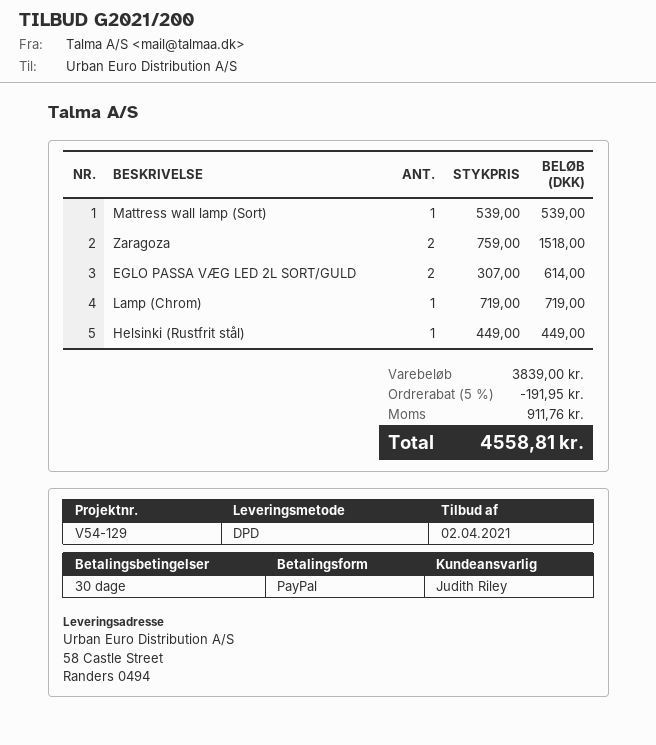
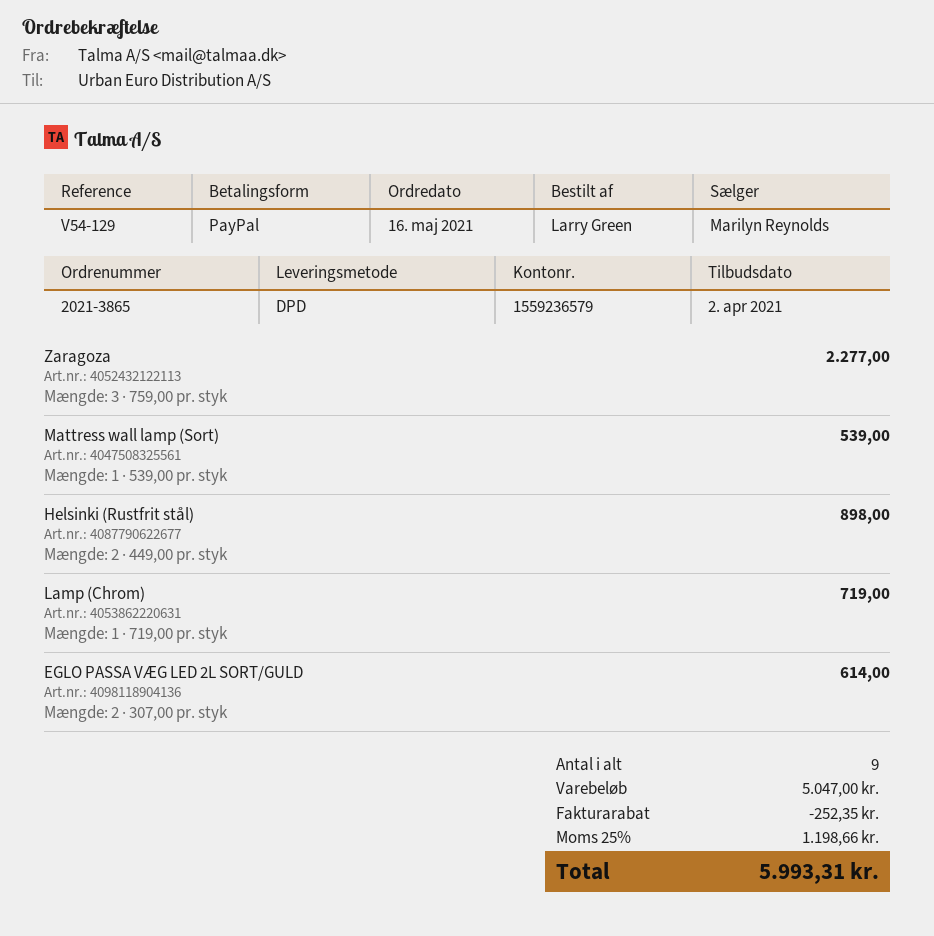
sales rep: Judith Riley -> Marilyn Reynolds
Zaragoza: 2 x 759.00 = 1518.00 -> 3 x 759.00 = 2277.00
Helsinki (Rustfrit stål): 1 x 449.00 = 449.00 -> 2 x 449.00 = 898.00
subtotal: 3839.00 -> 5047.00
discount: 191.95 -> 252.35
tax: 911.76 -> 1198.66
total: 4558.81 -> 5993.31

